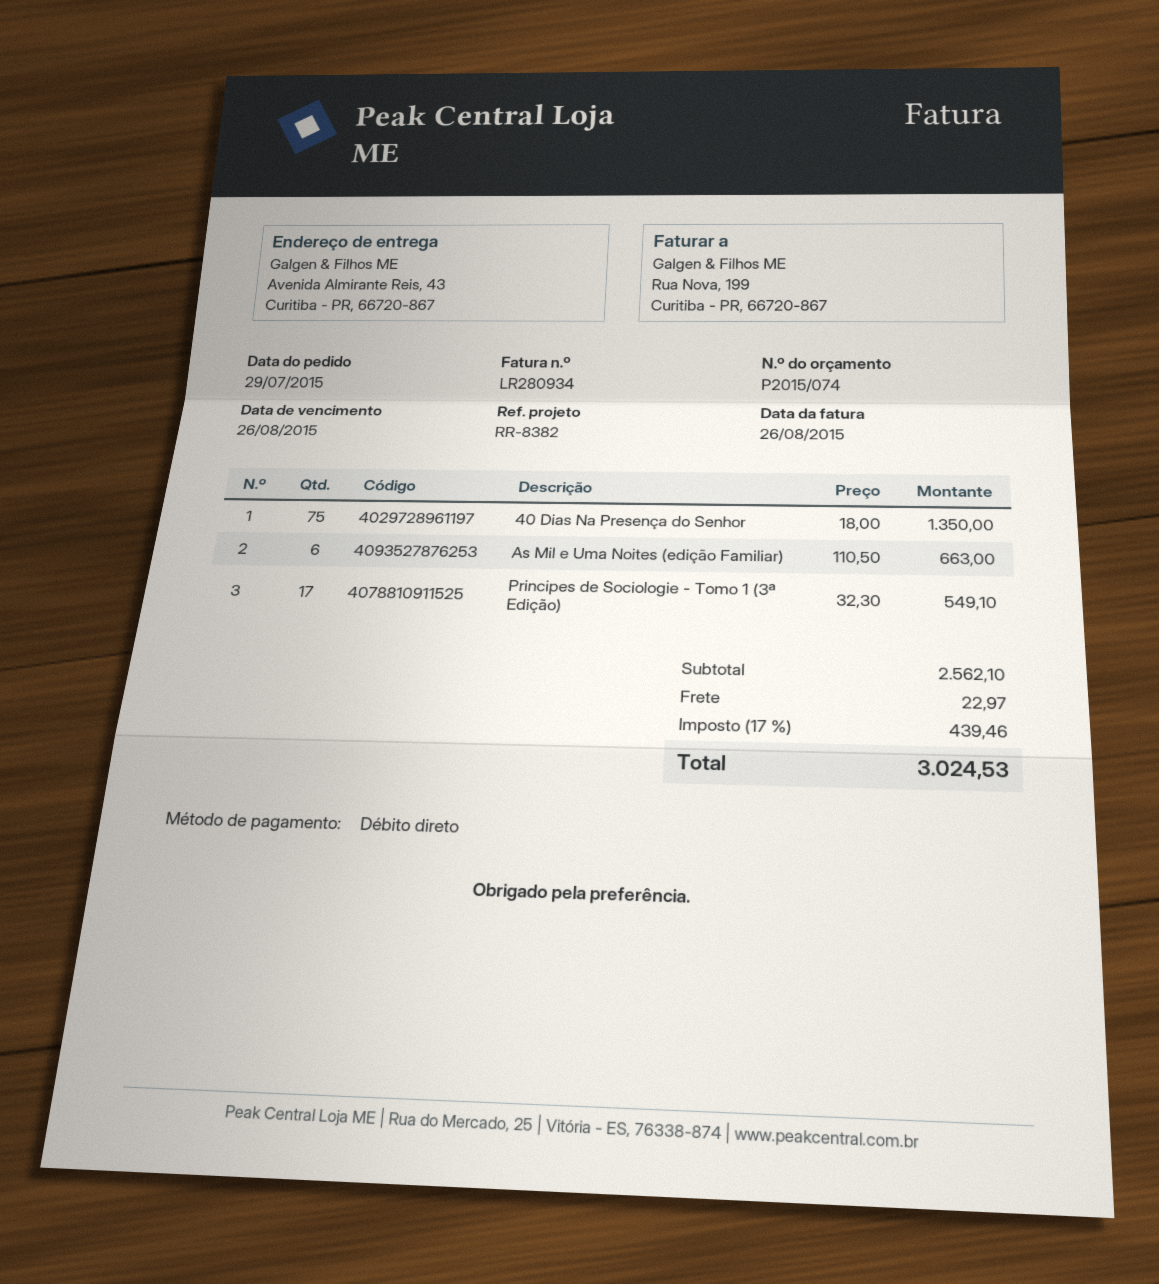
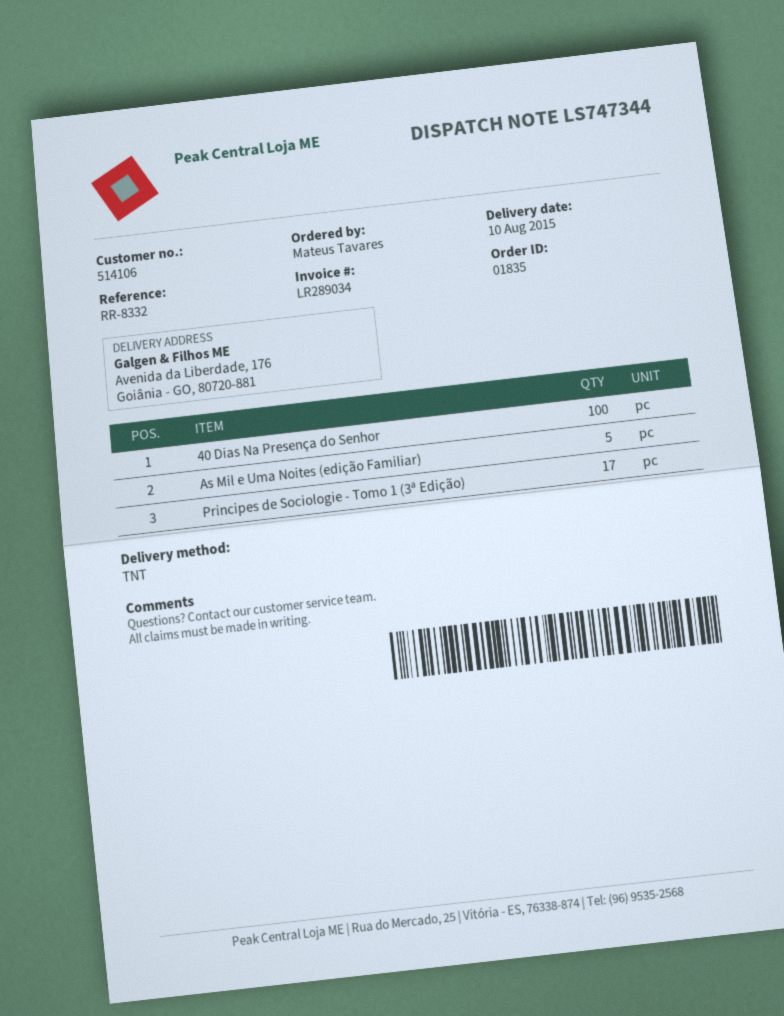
invoice number: LR280934 -> LR289034
reference: RR-8382 -> RR-8332
ship to: Avenida Almirante Reis, 43, Curitiba - PR, 66720-867 -> Avenida da Liberdade, 176, Goiânia - GO, 80720-881
40 Dias Na Presença do Senhor: 75 -> 100
As Mil e Uma Noites (edição Familiar): 6 -> 5

